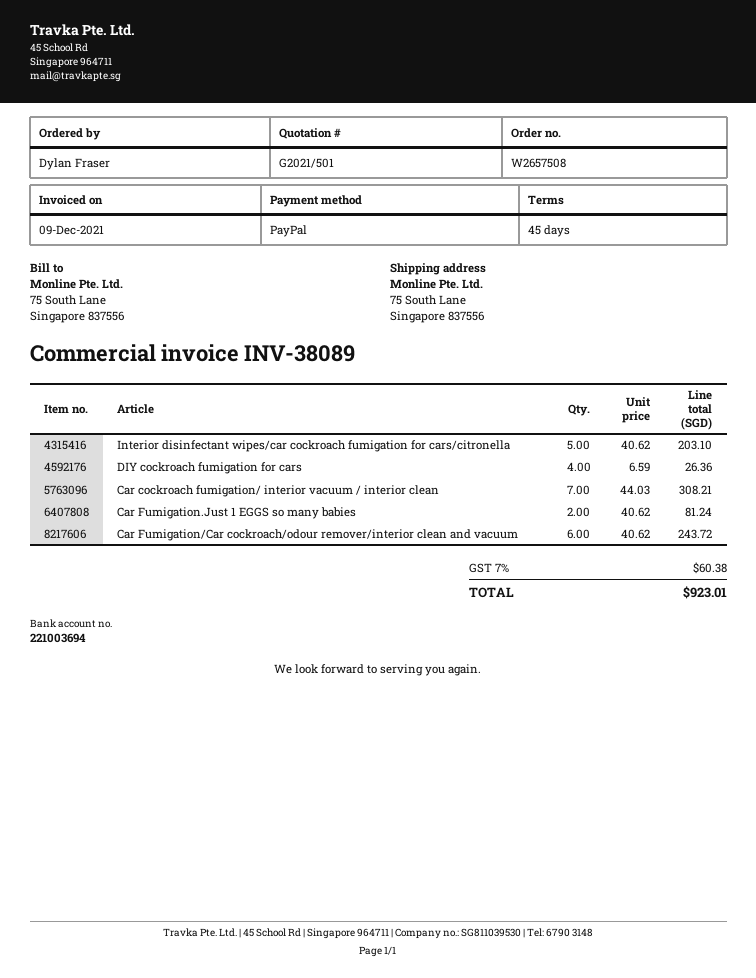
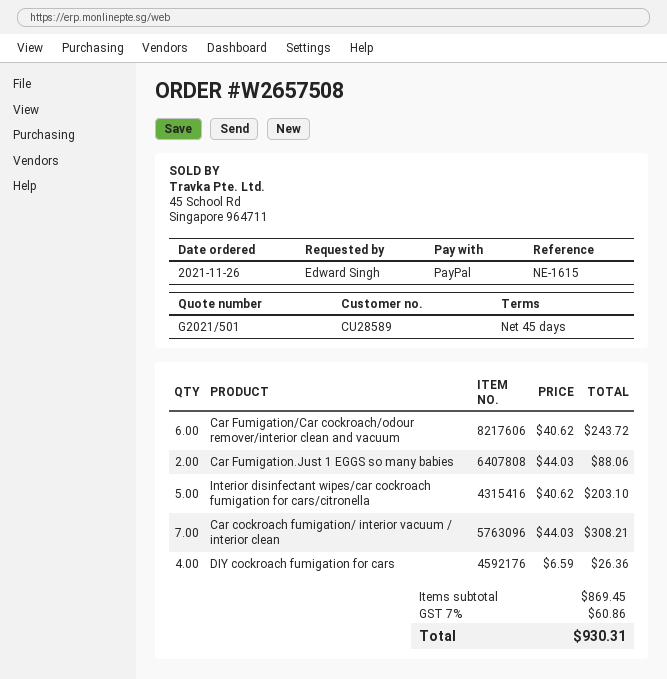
ordered by: Dylan Fraser -> Edward Singh
Car Fumigation.Just 1 EGGS so many babies: 2 x 40.62 = 81.24 -> 2 x 44.03 = 88.06
tax: 7% = 60.38 -> 7% = 60.86
total: 923.01 -> 930.31

